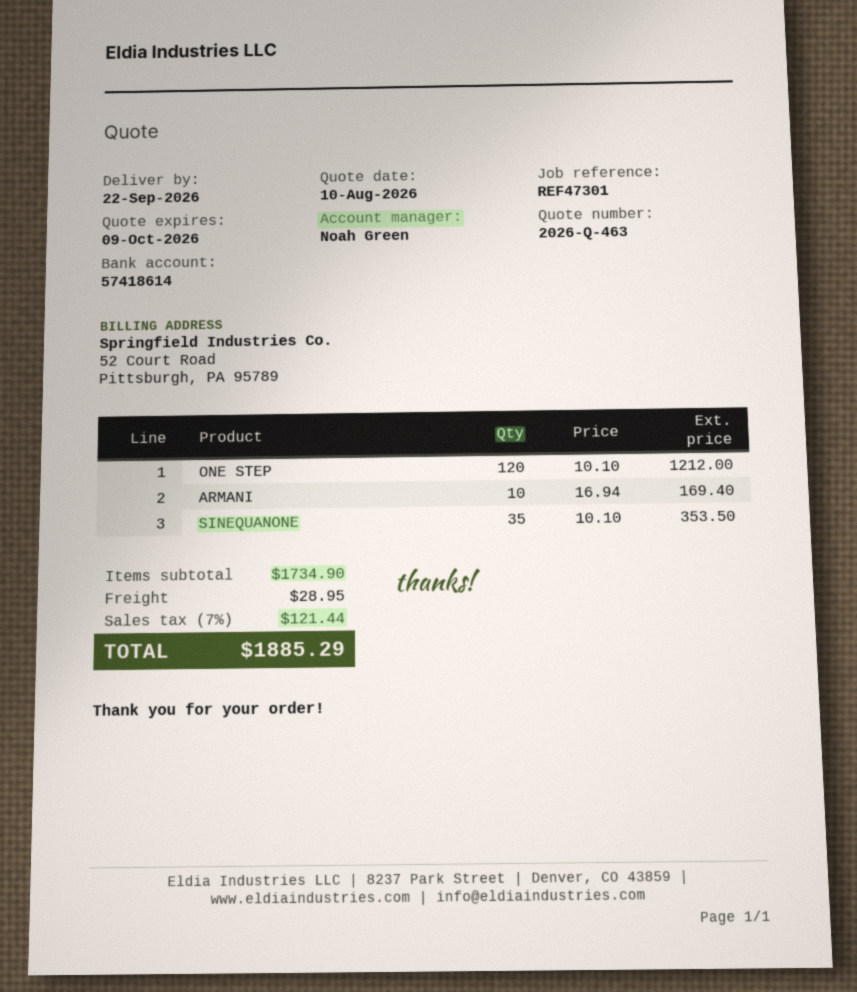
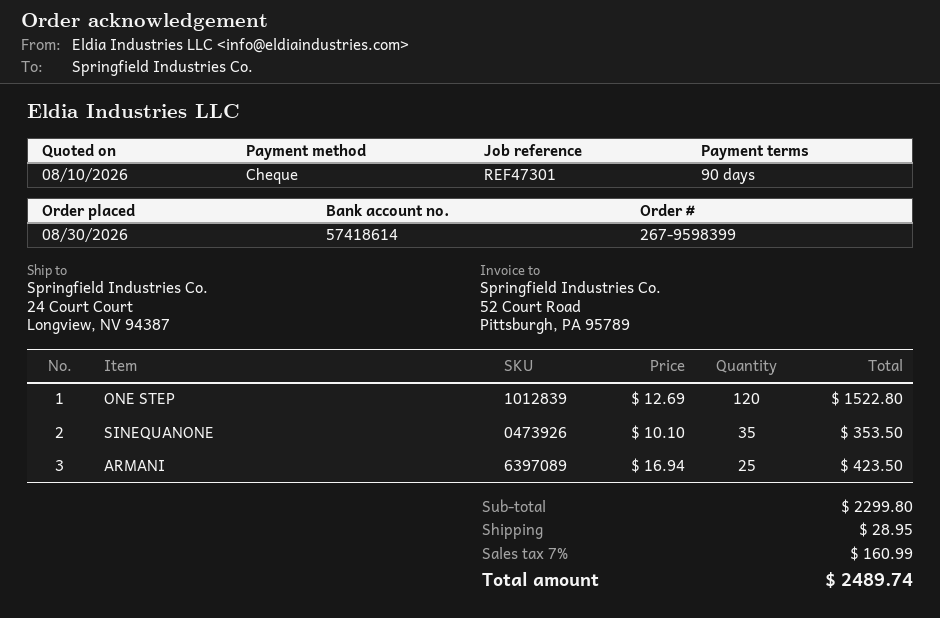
ONE STEP: 120 x 10.10 = 1212.00 -> 120 x 12.69 = 1522.80
ARMANI: 10 x 16.94 = 169.40 -> 25 x 16.94 = 423.50
subtotal: 1734.90 -> 2299.80
tax: 7% = 121.44 -> 7% = 160.99
total: 1885.29 -> 2489.74

